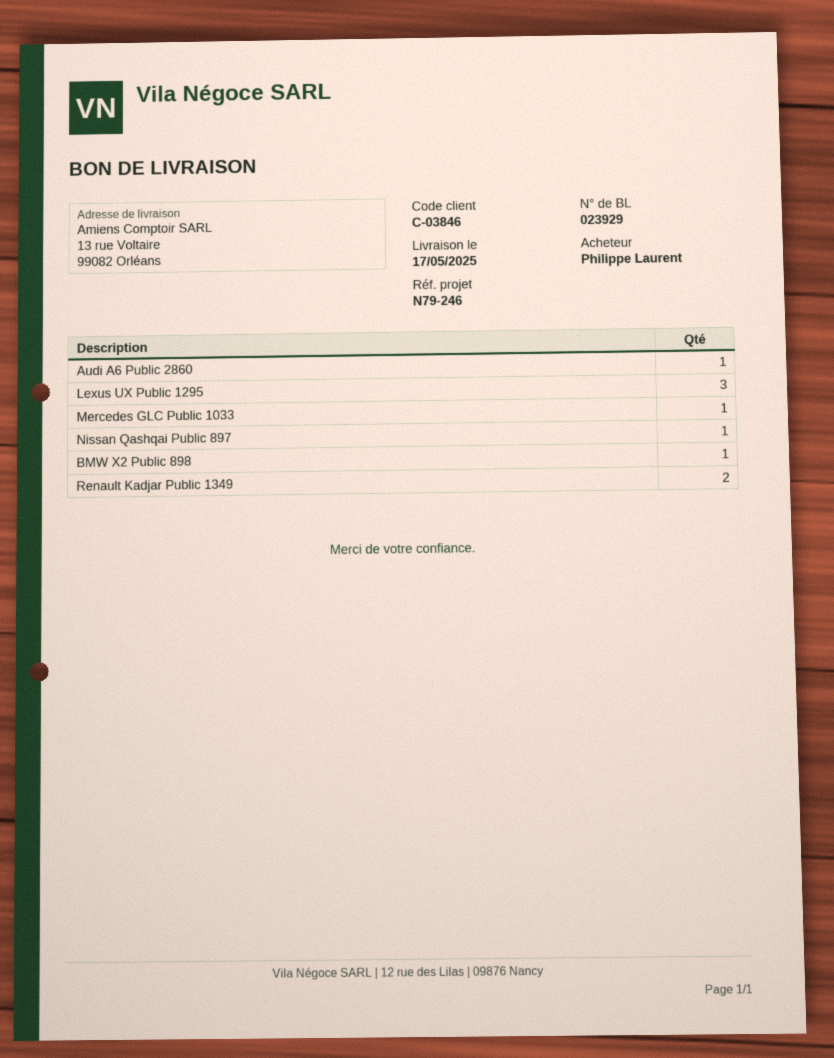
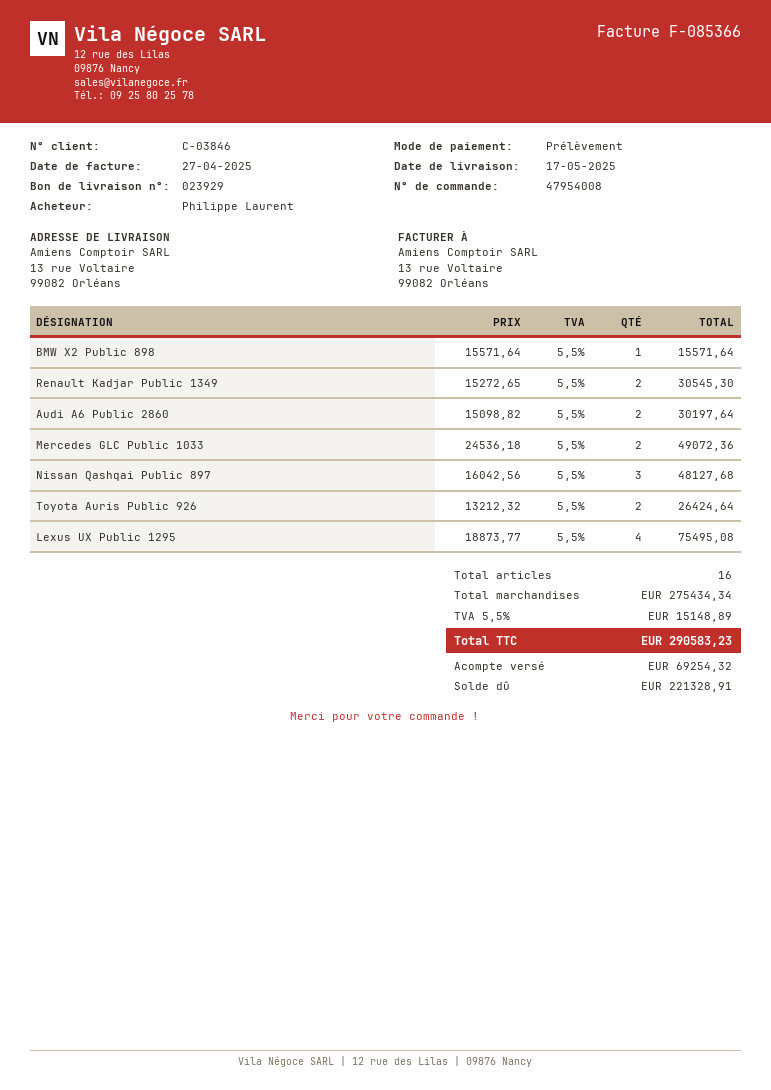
Audi A6 Public 2860: 1 -> 2
Lexus UX Public 1295: 3 -> 4
Mercedes GLC Public 1033: 1 -> 2
Nissan Qashqai Public 897: 1 -> 3
Toyota Auris Public 926: none -> 2

